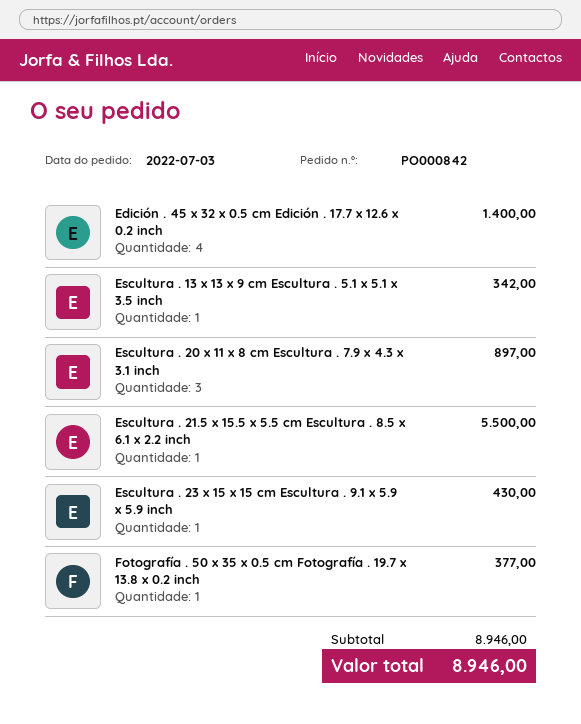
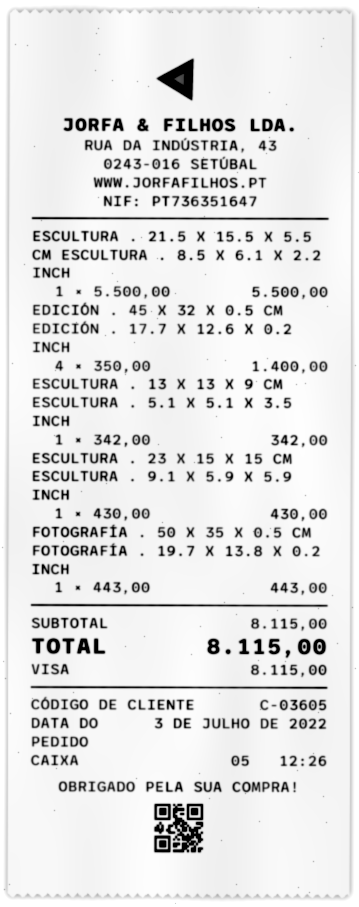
Escultura . 20 x 11 x 8 cm Escultura . 7.9 x 4.3 x 3.1 inch: 3 for 897.00 -> none
Fotografía . 50 x 35 x 0.5 cm Fotografía . 19.7 x 13.8 x 0.2 inch: 1 for 377.00 -> 1 for 443.00
subtotal: 8946.00 -> 8115.00
total: 8946.00 -> 8115.00

